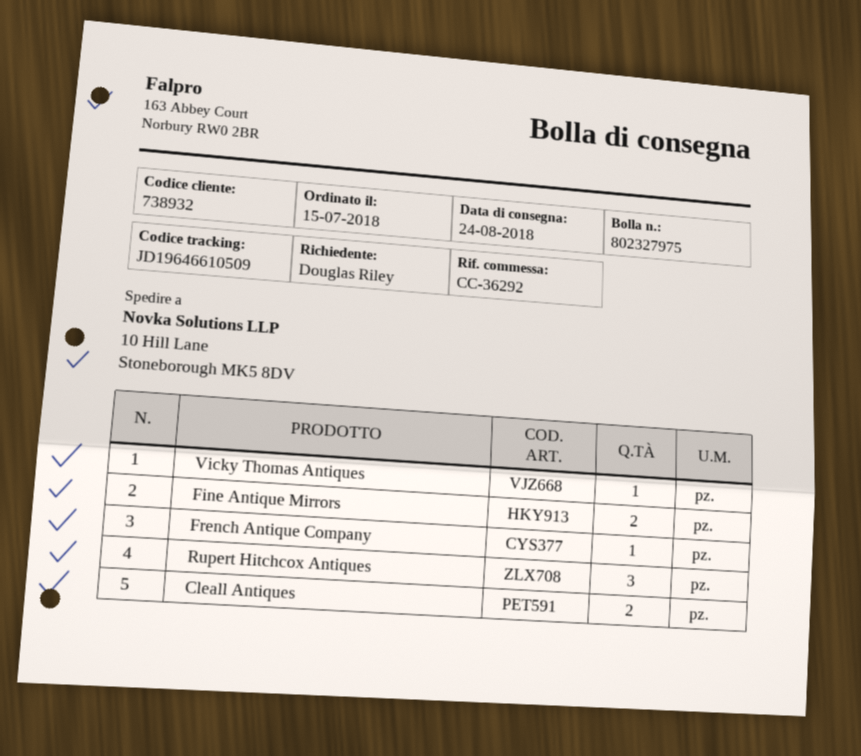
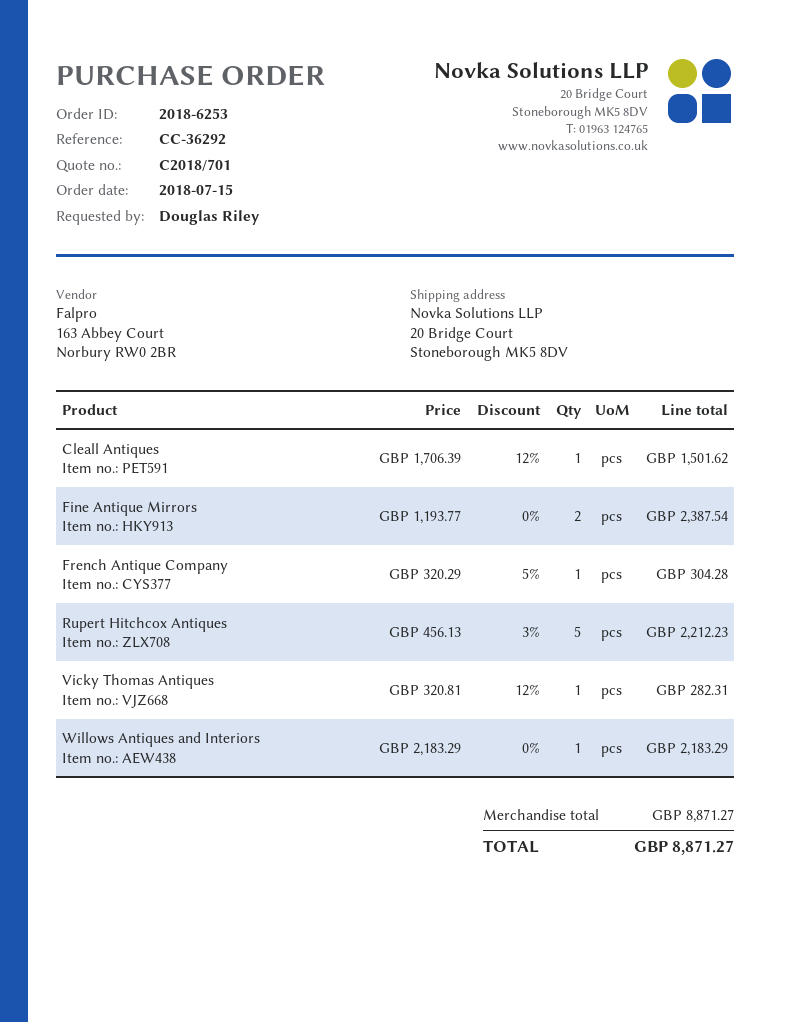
ship to: 10 Hill Lane, Stoneborough MK5 8DV -> 20 Bridge Court, Stoneborough MK5 8DV
Rupert Hitchcox Antiques: 3 -> 5
Cleall Antiques: 2 -> 1
Willows Antiques and Interiors: none -> 1

